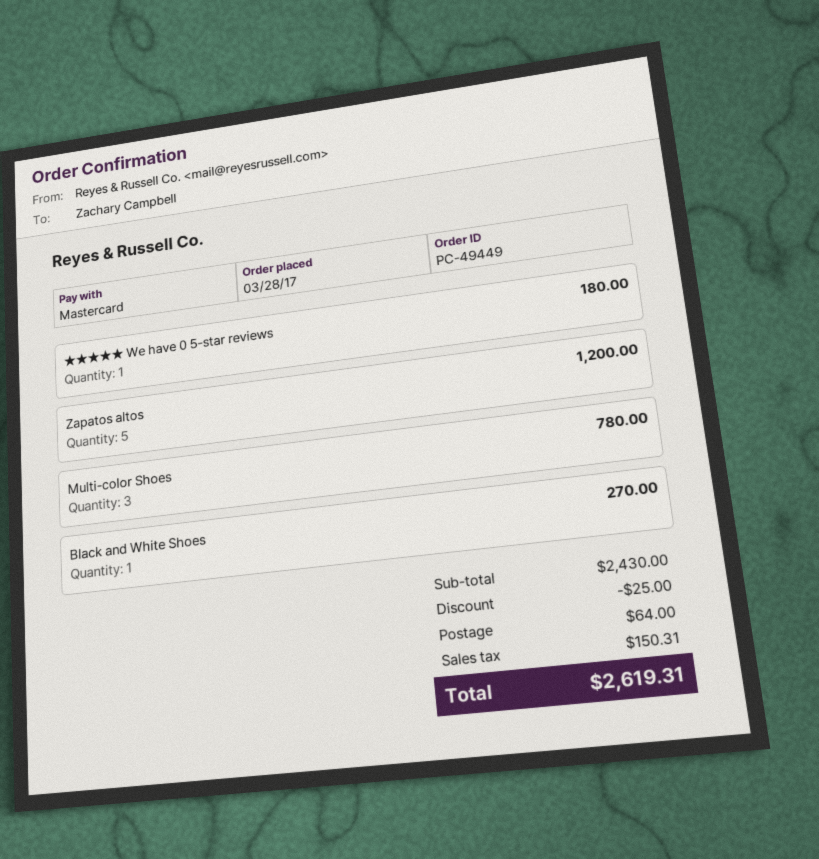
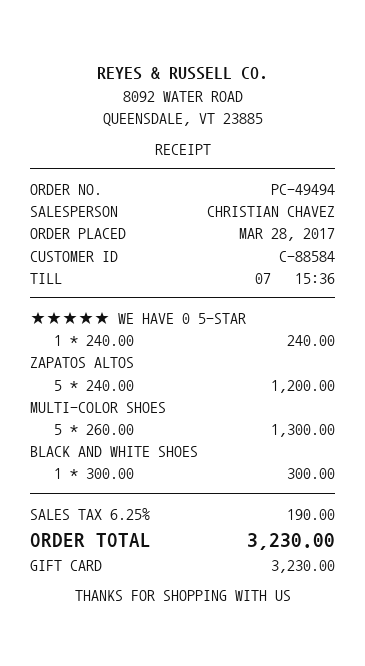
order number: PC-49449 -> PC-49494
payment method: Mastercard -> gift card
★★★★★ We have 0 5-star reviews: 1 for 180.00 -> 1 for 240.00
Multi-color Shoes: 3 for 780.00 -> 5 for 1300.00
Black and White Shoes: 1 for 270.00 -> 1 for 300.00
discount: 25.00 -> none
shipping: 64.00 -> none
tax: 150.31 -> 190.00
total: 2619.31 -> 3230.00

